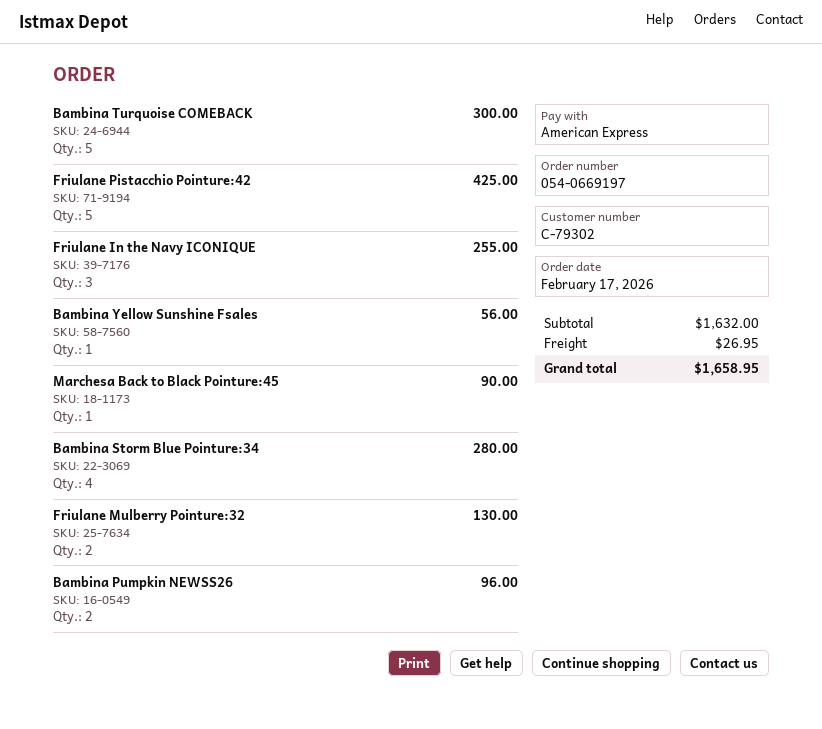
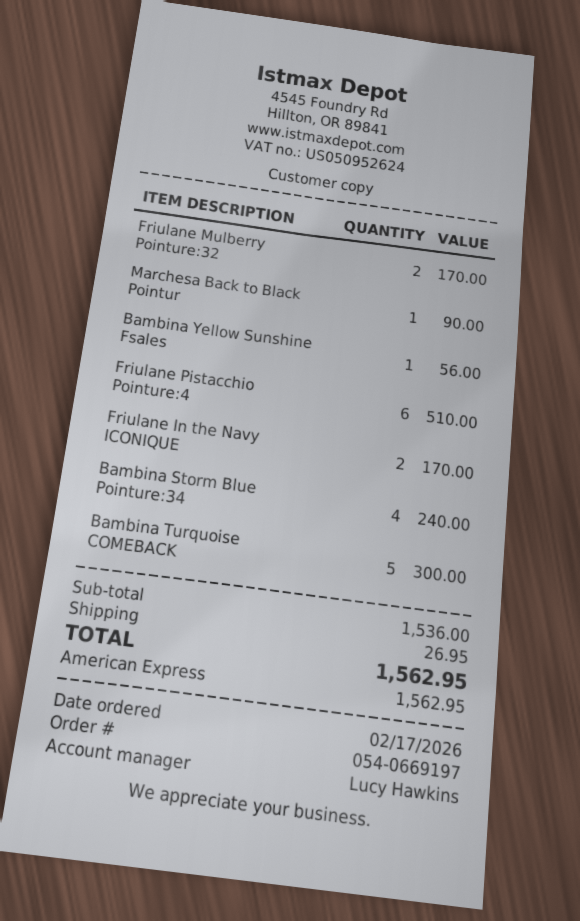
Friulane Pistacchio Pointure:42: 5 for 425.00 -> 6 for 510.00
Friulane In the Navy ICONIQUE: 3 for 255.00 -> 2 for 170.00
Bambina Storm Blue Pointure:34: 4 for 280.00 -> 4 for 240.00
Friulane Mulberry Pointure:32: 2 for 130.00 -> 2 for 170.00
Bambina Pumpkin NEWSS26: 2 for 96.00 -> none
subtotal: 1632.00 -> 1536.00
total: 1658.95 -> 1562.95

